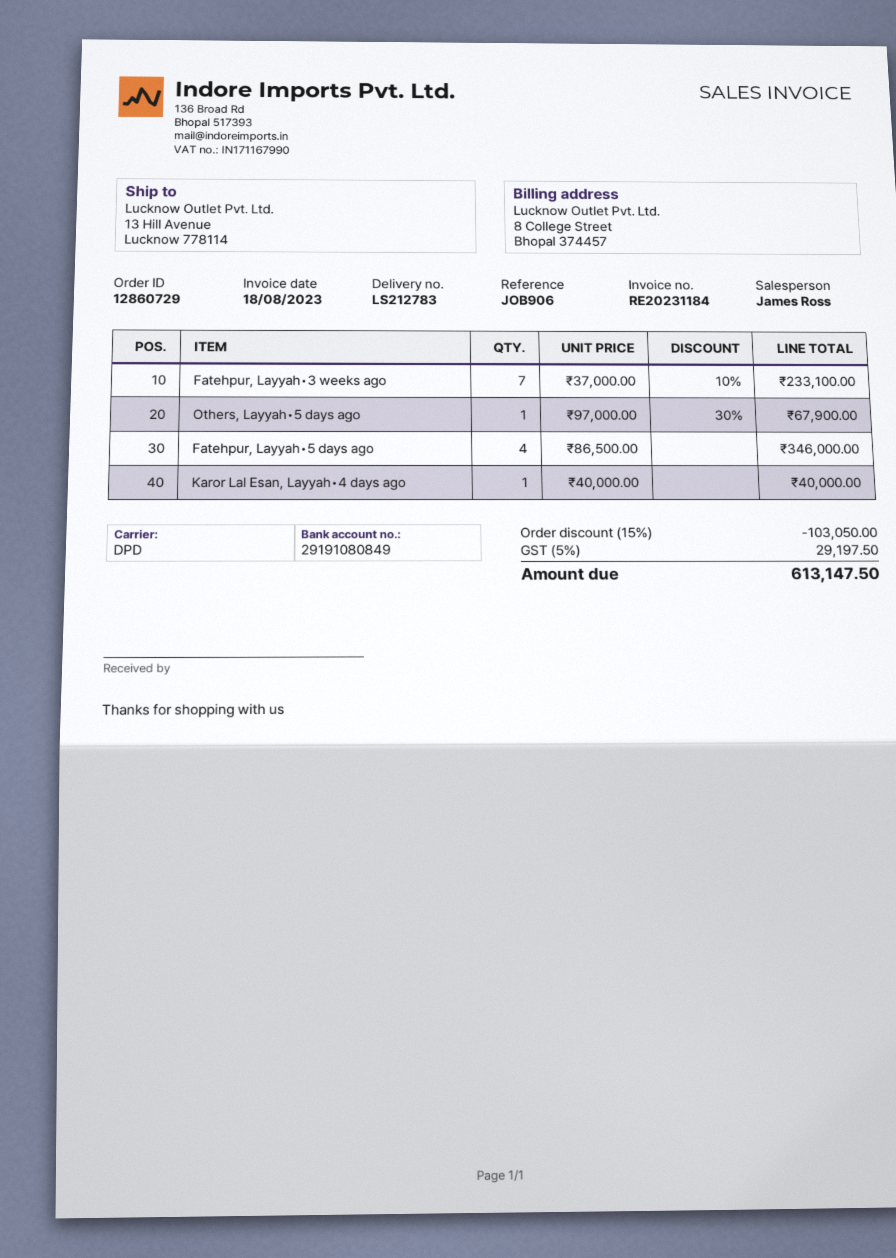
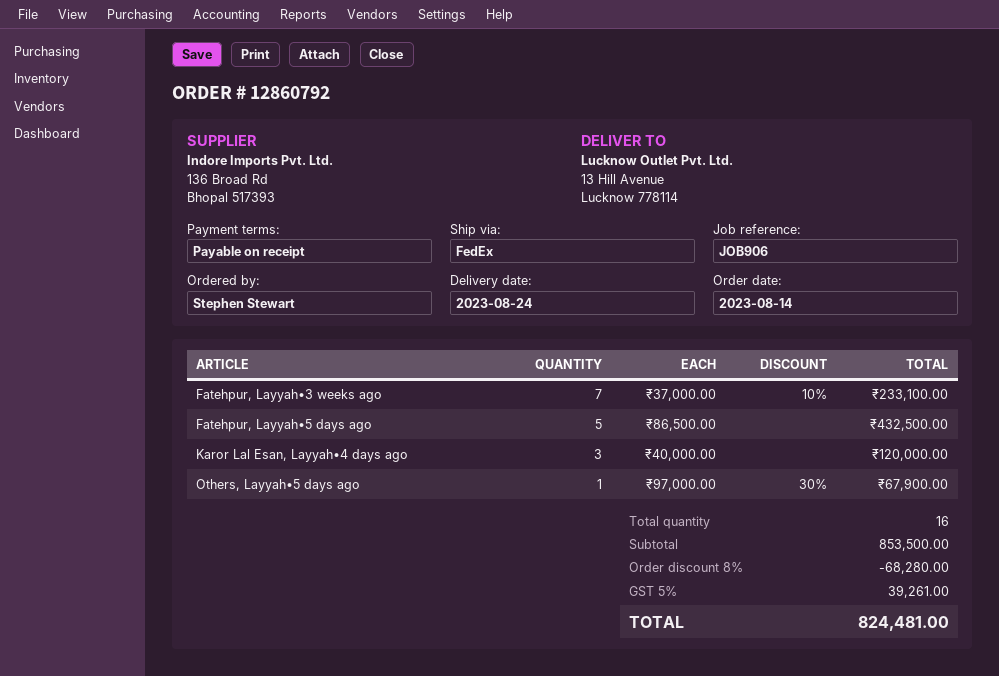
order number: 12860729 -> 12860792
shipping method: DPD -> FedEx
Fatehpur, Layyah•5 days ago: 4 x 86500.00 = 346000.00 -> 5 x 86500.00 = 432500.00
Karor Lal Esan, Layyah•4 days ago: 1 x 40000.00 = 40000.00 -> 3 x 40000.00 = 120000.00
discount: 15% = 103050.00 -> 8% = 68280.00
tax: 5% = 29197.50 -> 5% = 39261.00
total: 613147.50 -> 824481.00

